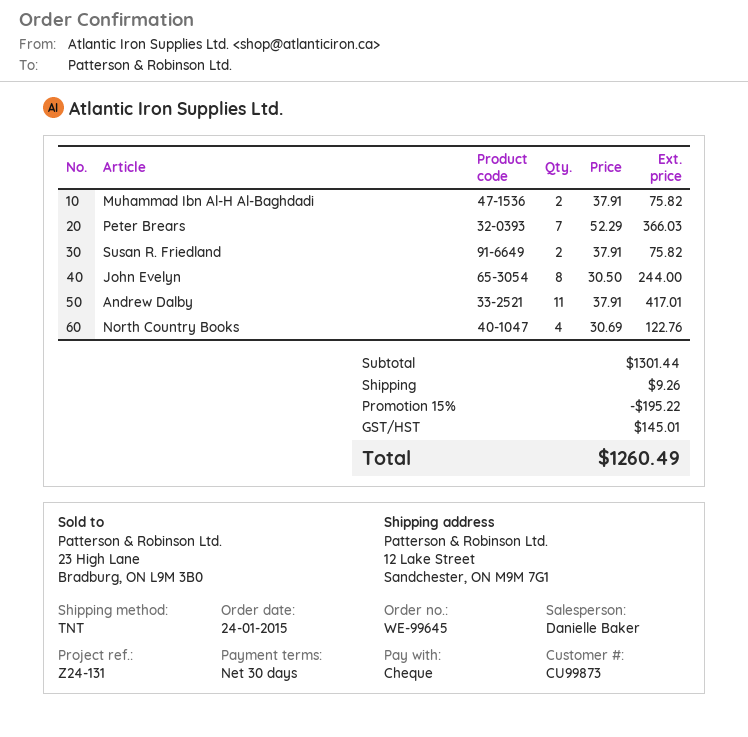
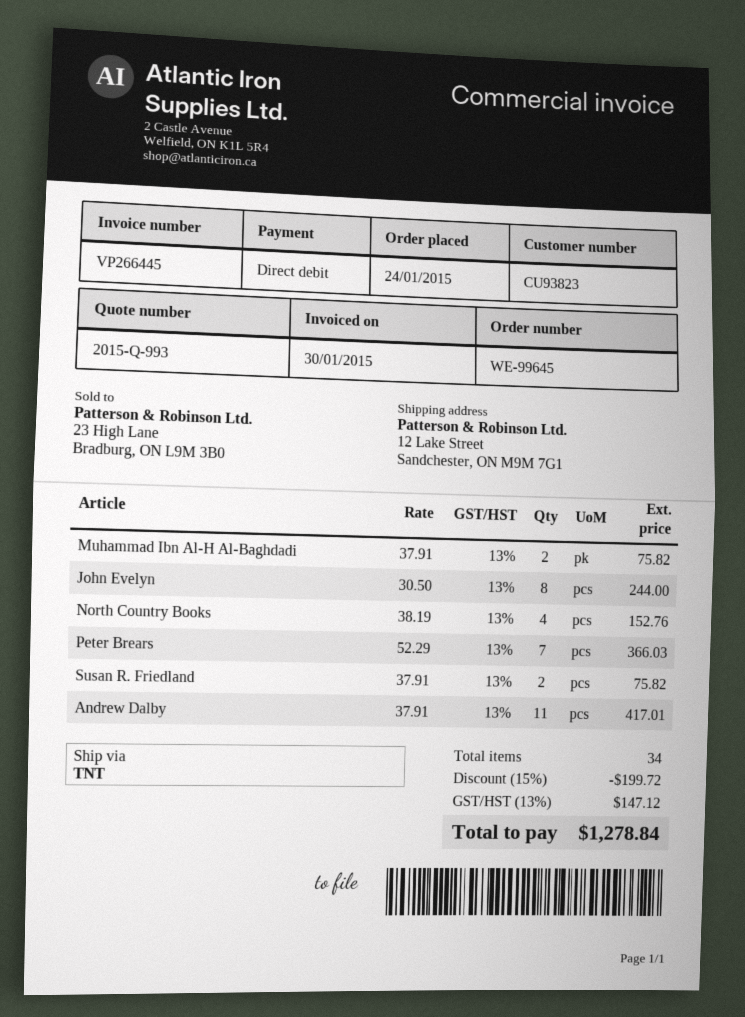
customer number: CU99873 -> CU93823
payment method: cheque -> direct debit
North Country Books: 4 x 30.69 = 122.76 -> 4 x 38.19 = 152.76
discount: 15% = 195.22 -> 15% = 199.72
shipping: 9.26 -> none
tax: 145.01 -> 147.12
total: 1260.49 -> 1278.84

